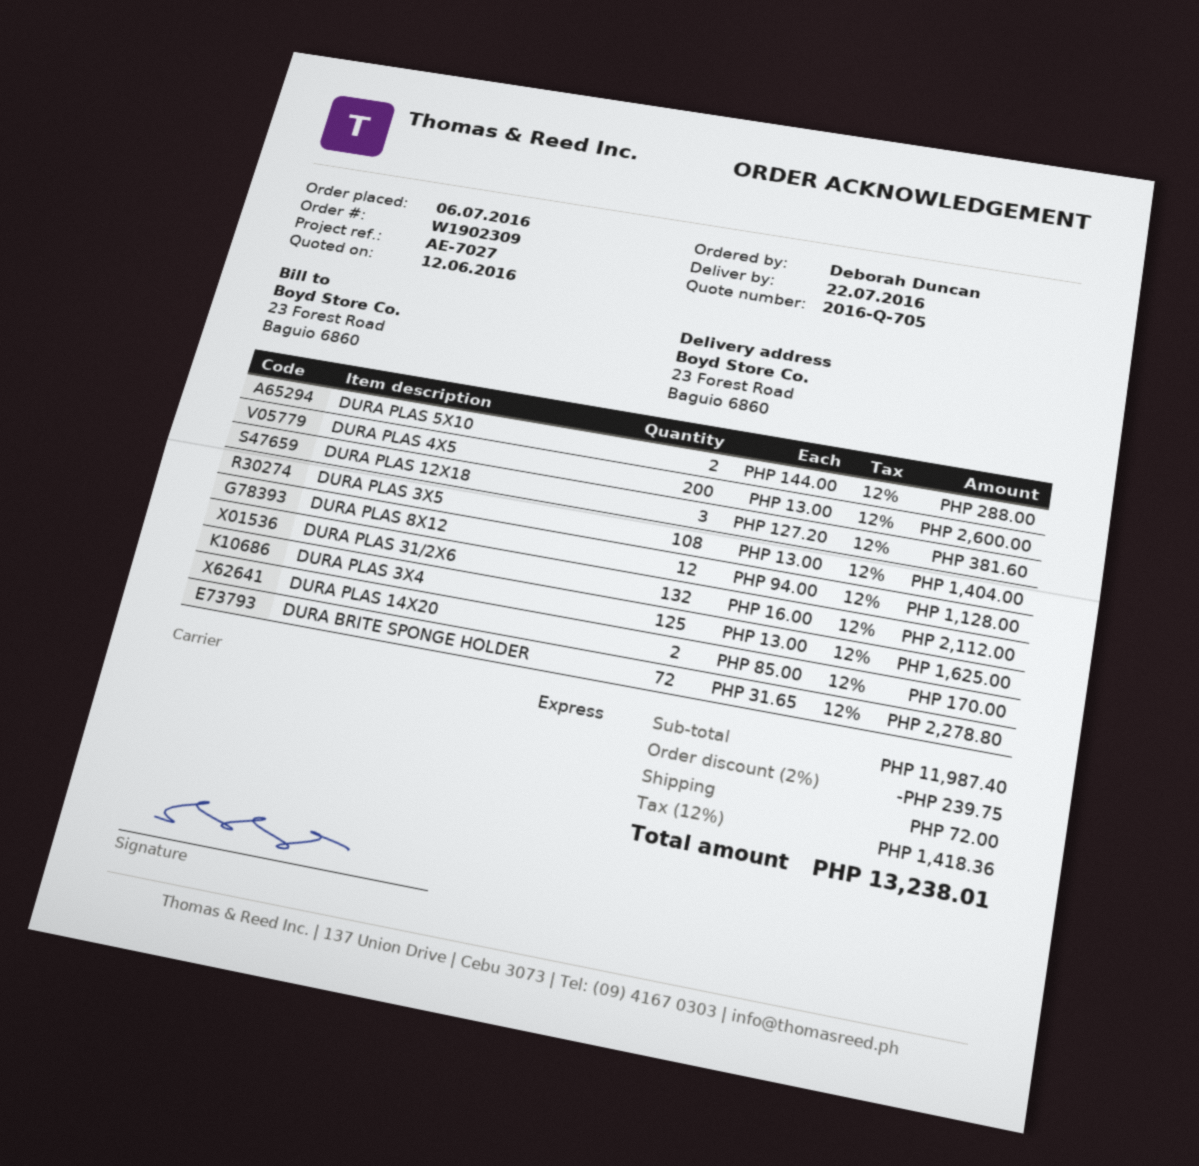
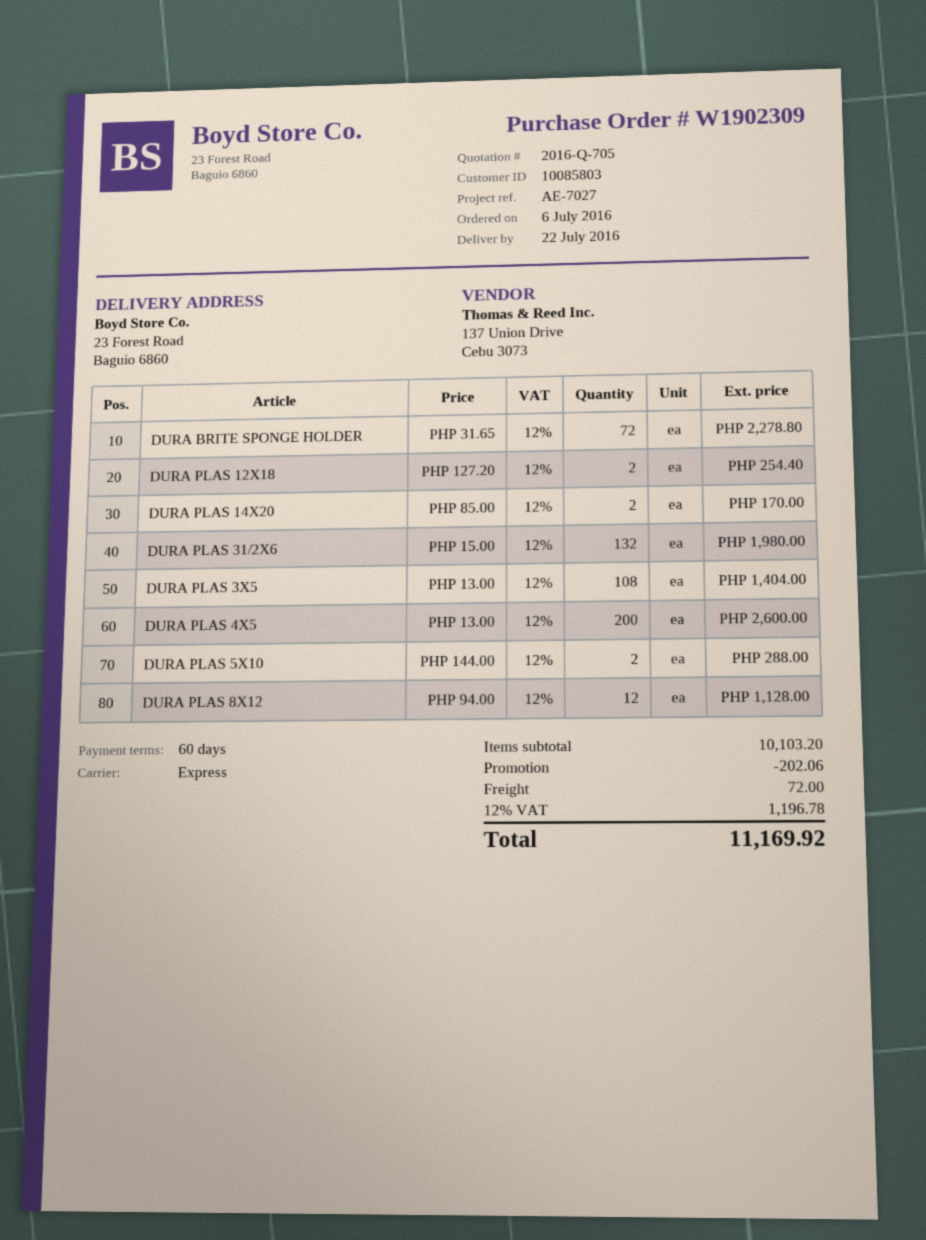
DURA PLAS 12X18: 3 x 127.20 = 381.60 -> 2 x 127.20 = 254.40
DURA PLAS 31/2X6: 132 x 16.00 = 2112.00 -> 132 x 15.00 = 1980.00
DURA PLAS 3X4: 125 x 13.00 = 1625.00 -> none
subtotal: 11987.40 -> 10103.20
discount: 239.75 -> 202.06
tax: 12% = 1418.36 -> 12% = 1196.78
total: 13238.01 -> 11169.92

